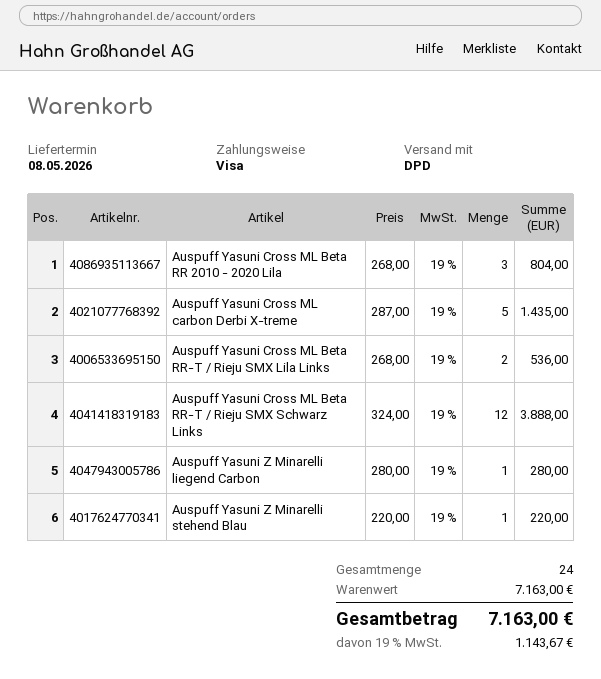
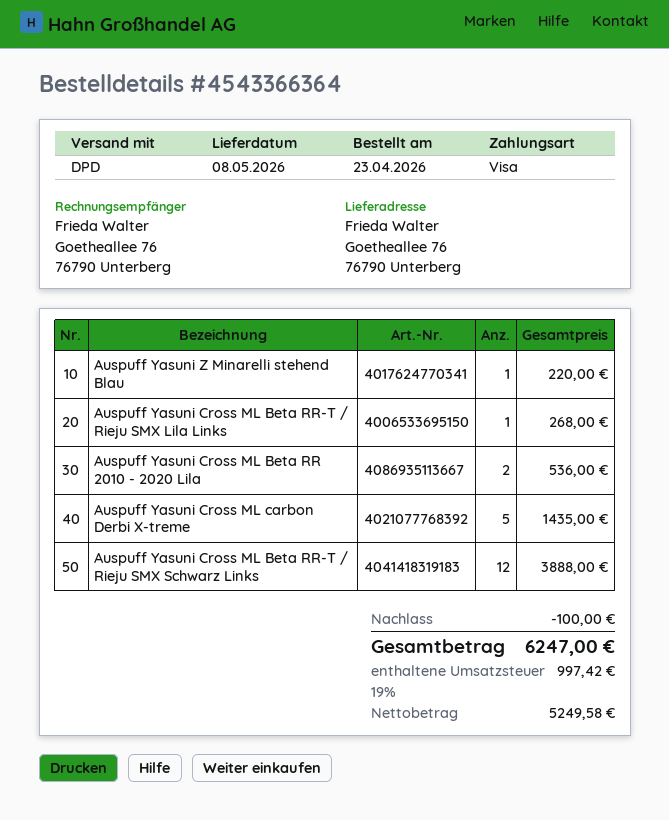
Auspuff Yasuni Cross ML Beta RR 2010 - 2020 Lila: 3 for 804.00 -> 2 for 536.00
Auspuff Yasuni Cross ML Beta RR-T / Rieju SMX Lila Links: 2 for 536.00 -> 1 for 268.00
Auspuff Yasuni Z Minarelli liegend Carbon: 1 for 280.00 -> none
discount: none -> 100.00
tax: 19% = 1143.67 -> 19% = 997.42
total: 7163.00 -> 6247.00

